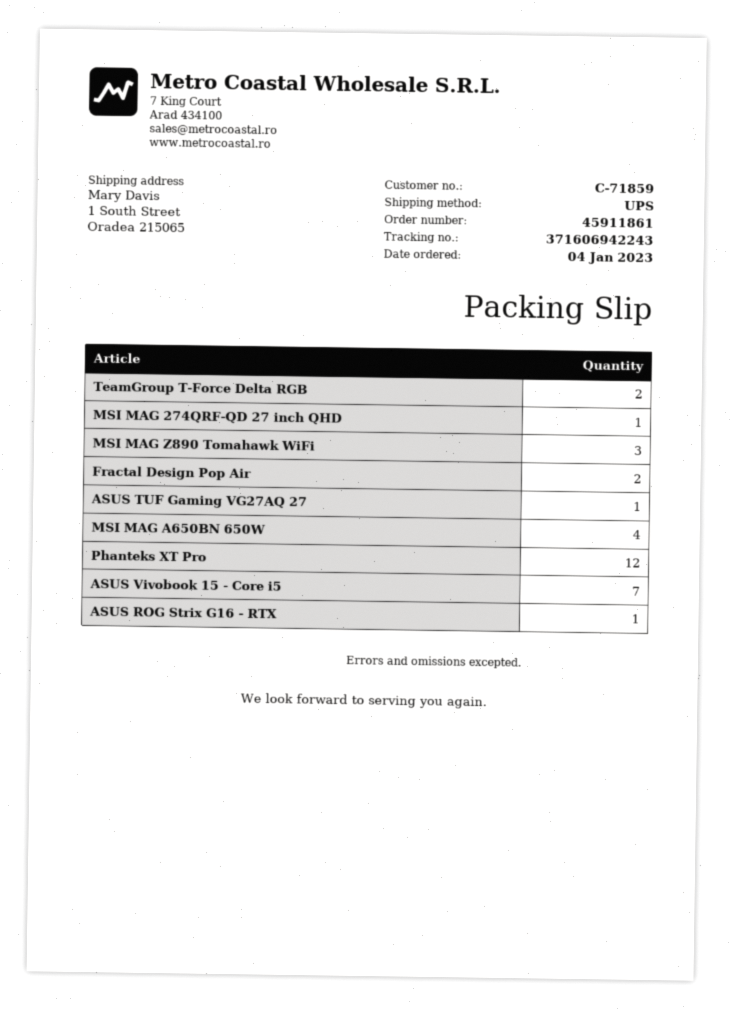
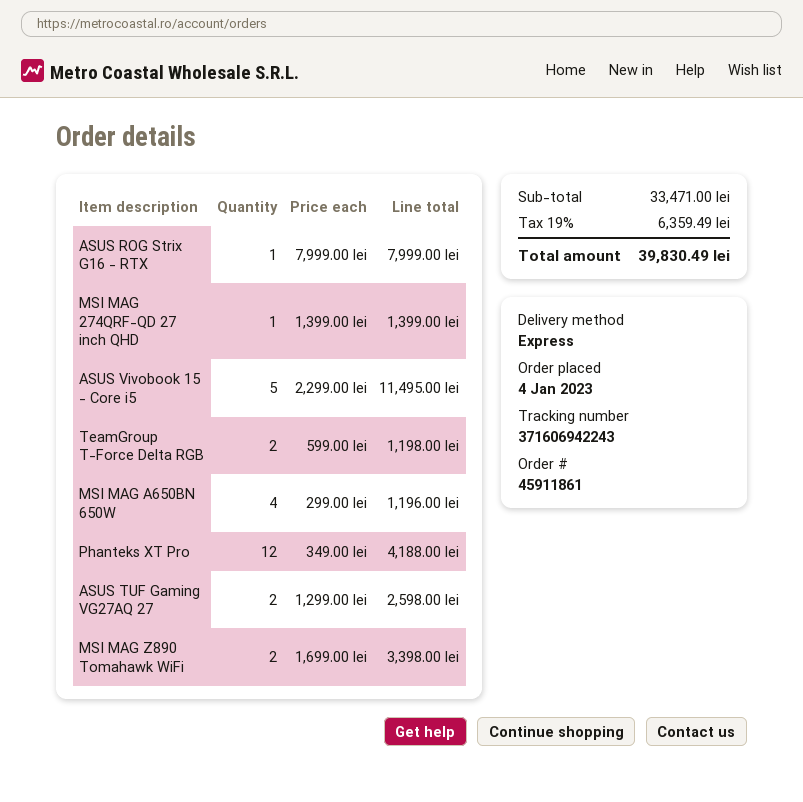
shipping method: UPS -> express
MSI MAG Z890 Tomahawk WiFi: 3 -> 2
Fractal Design Pop Air: 2 -> none
ASUS TUF Gaming VG27AQ 27: 1 -> 2
ASUS Vivobook 15 - Core i5: 7 -> 5

